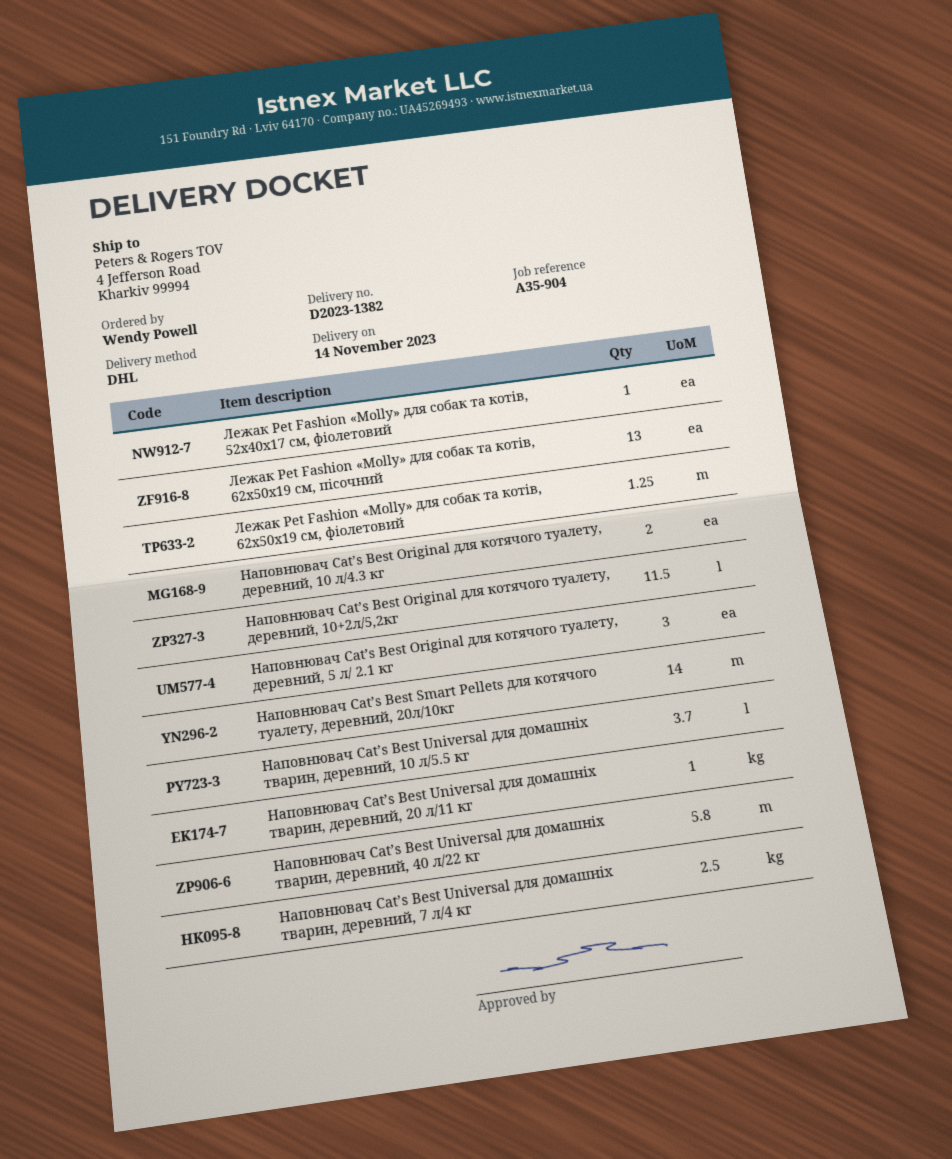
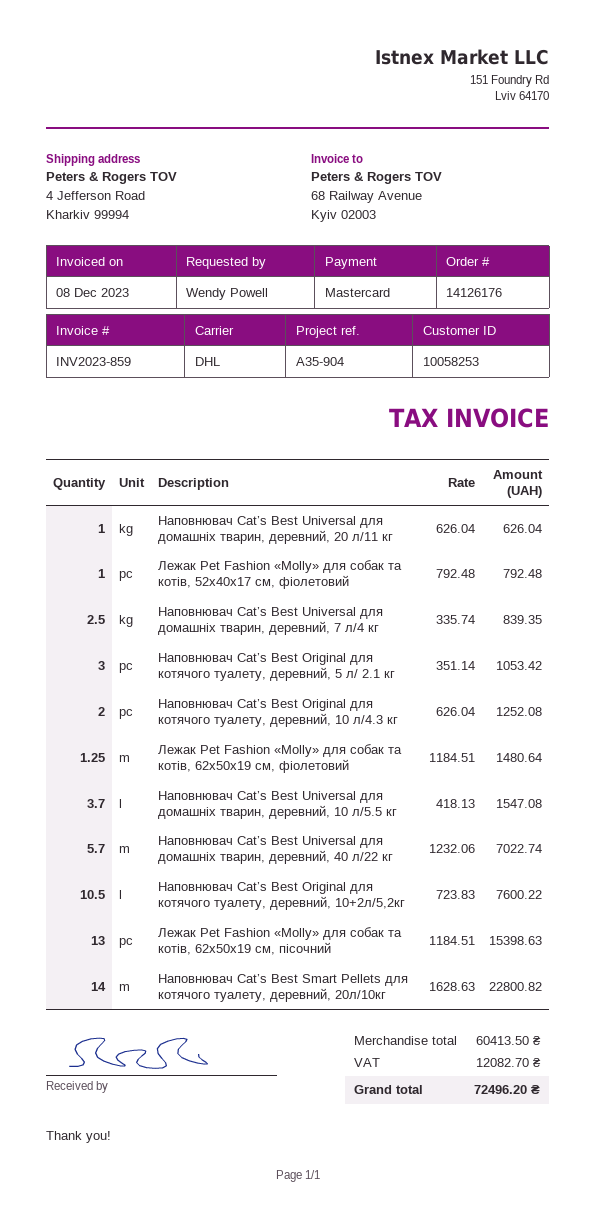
Наповнювач Cat’s Best Original для котячого туалету, деревний, 10+2л/5,2кг: 11.5 -> 10.5
Наповнювач Cat’s Best Universal для домашніх тварин, деревний, 40 л/22 кг: 5.8 -> 5.7

